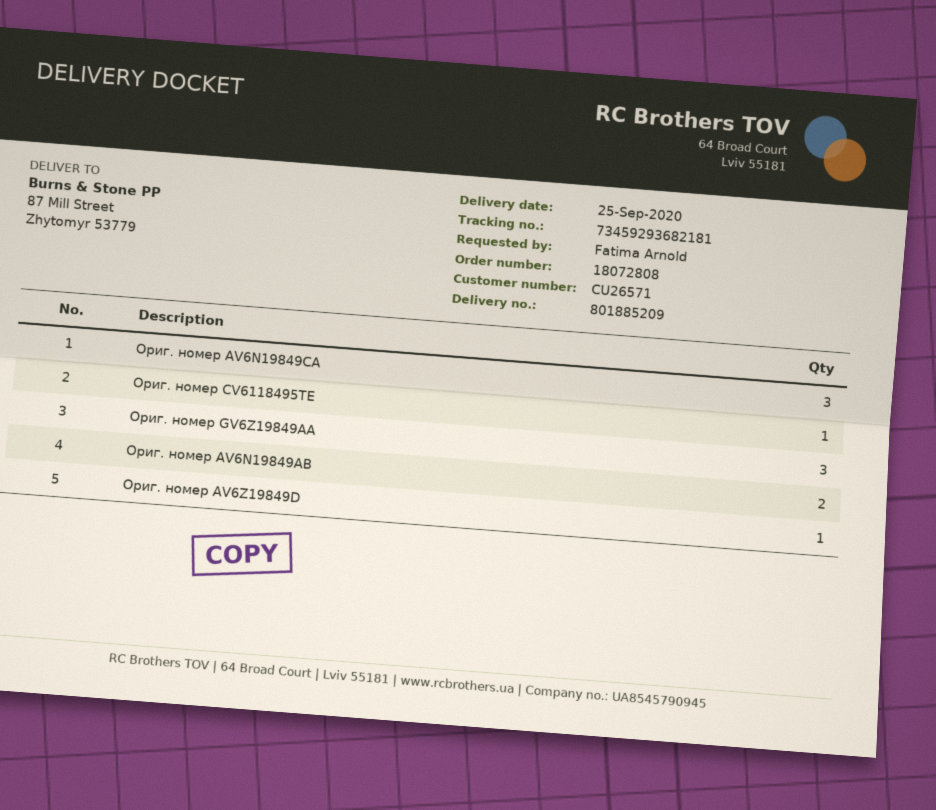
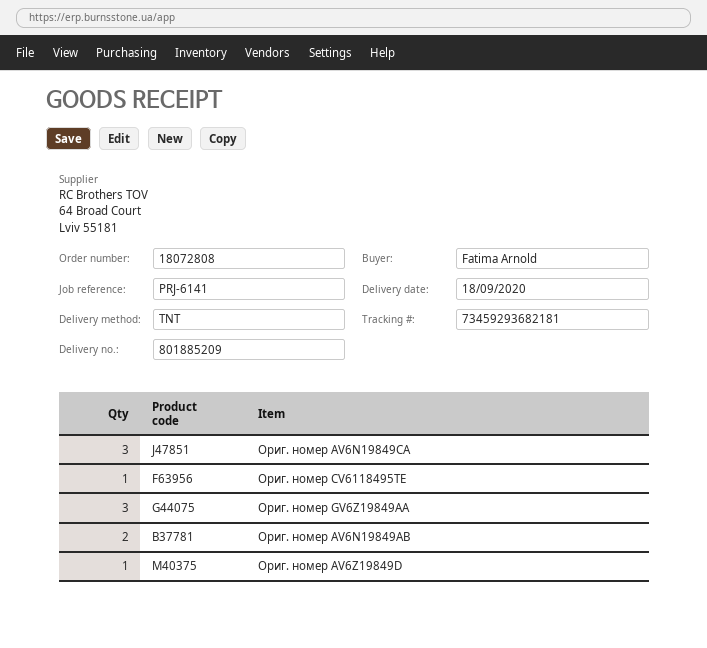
delivery date: 2020-09-25 -> 2020-09-18

